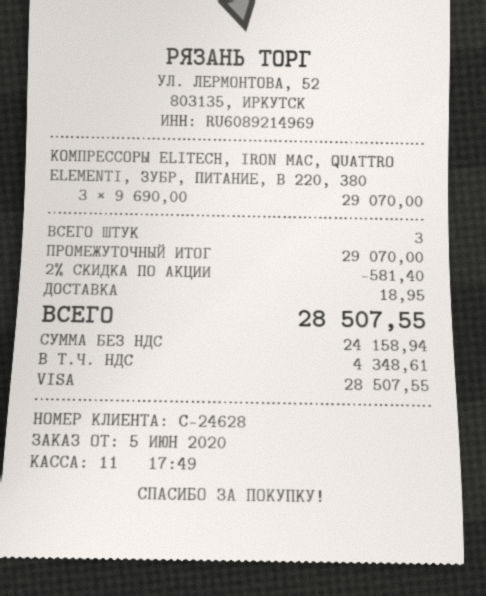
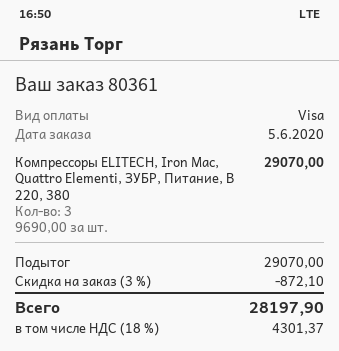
discount: 2% = 581.40 -> 3% = 872.10
shipping: 18.95 -> none
tax: 4348.61 -> 4301.37
total: 28507.55 -> 28197.90

